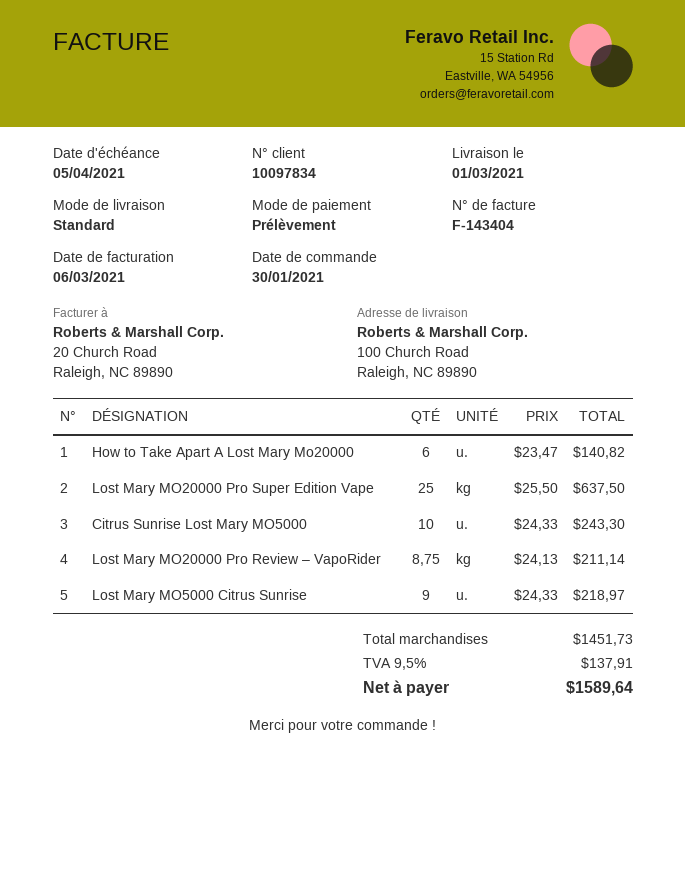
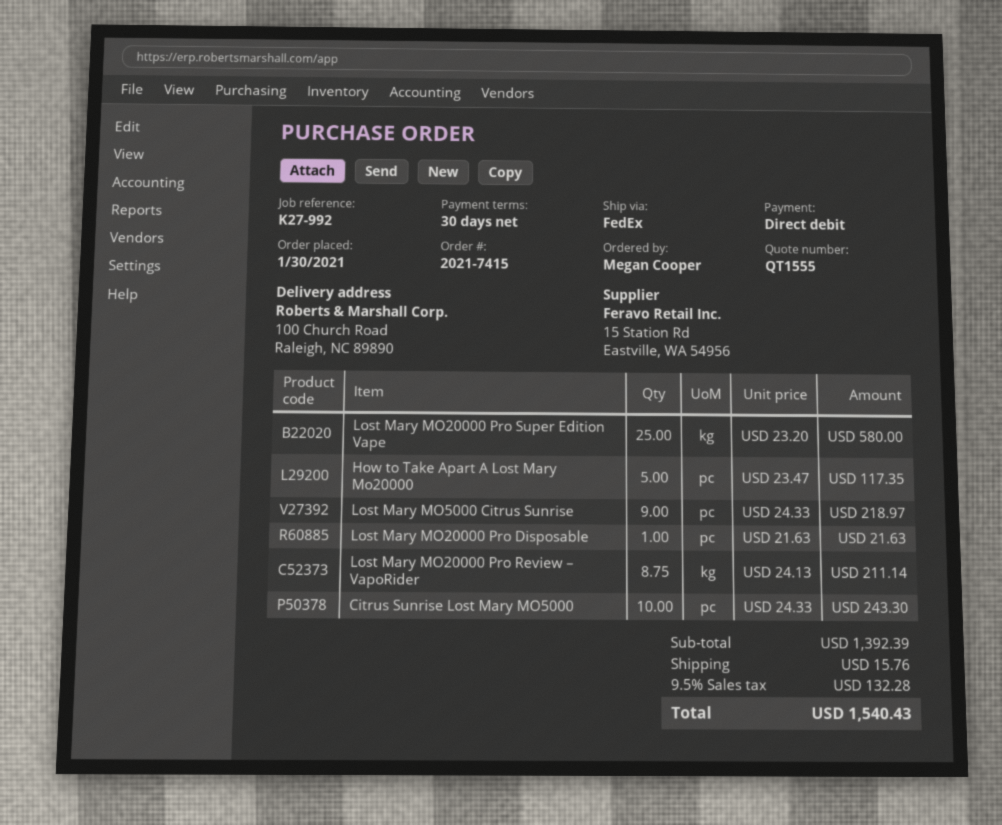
shipping method: standard -> FedEx
How to Take Apart A Lost Mary Mo20000: 6 x 23.47 = 140.82 -> 5 x 23.47 = 117.35
Lost Mary MO20000 Pro Super Edition Vape: 25 x 25.50 = 637.50 -> 25 x 23.20 = 580.00
Lost Mary MO20000 Pro Disposable: none -> 1 x 21.63 = 21.63
subtotal: 1451.73 -> 1392.39
shipping: none -> 15.76
tax: 9.5% = 137.91 -> 9.5% = 132.28
total: 1589.64 -> 1540.43

